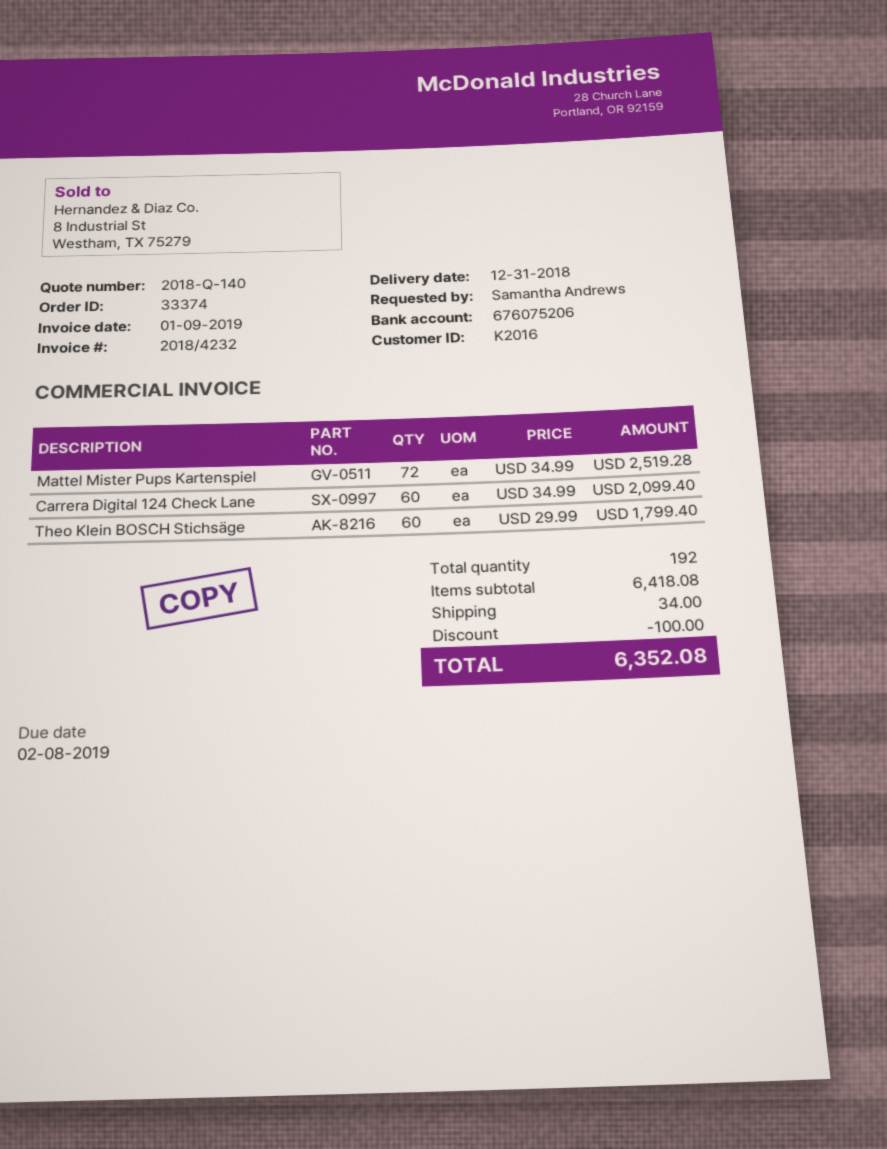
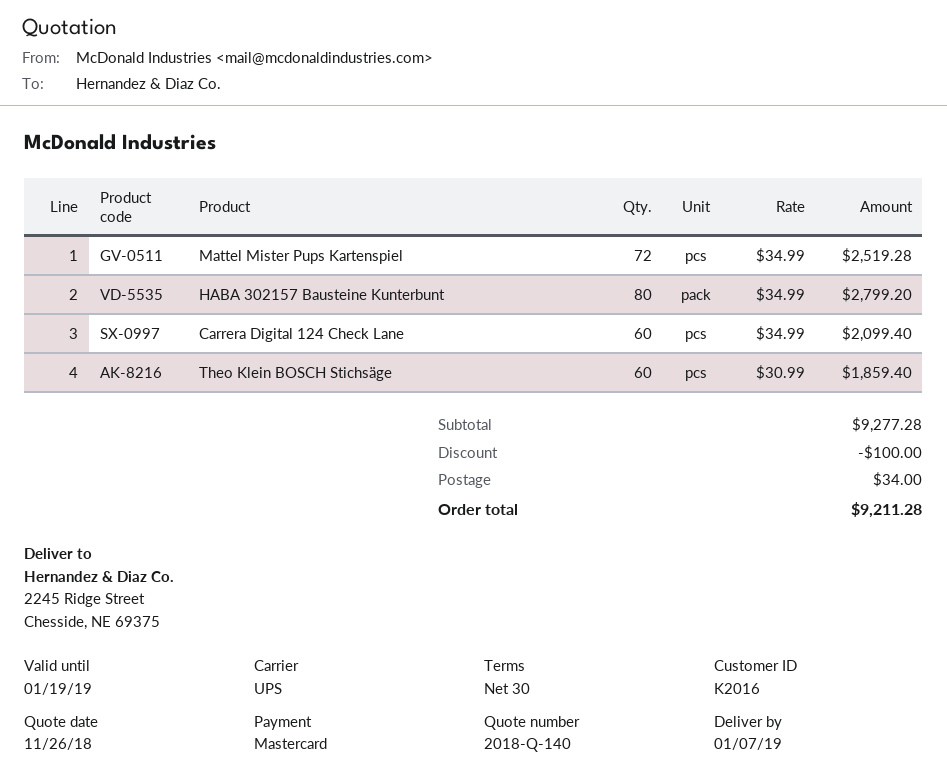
delivery date: 2018-12-31 -> 2019-01-07
Theo Klein BOSCH Stichsäge: 60 x 29.99 = 1799.40 -> 60 x 30.99 = 1859.40
HABA 302157 Bausteine Kunterbunt: none -> 80 x 34.99 = 2799.20
subtotal: 6418.08 -> 9277.28
total: 6352.08 -> 9211.28

